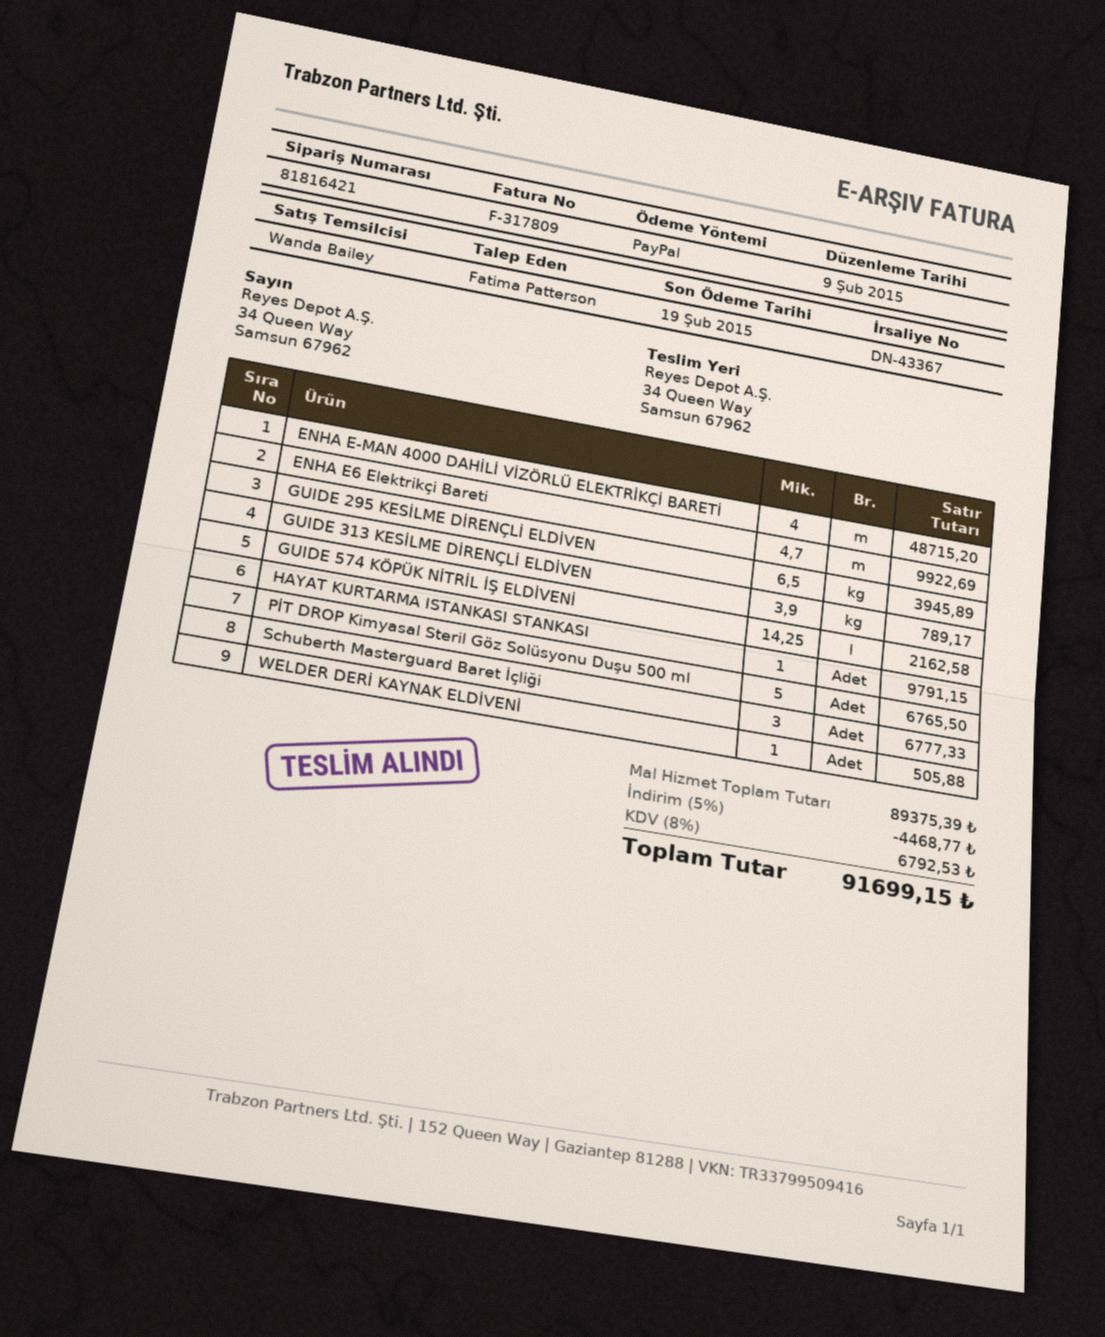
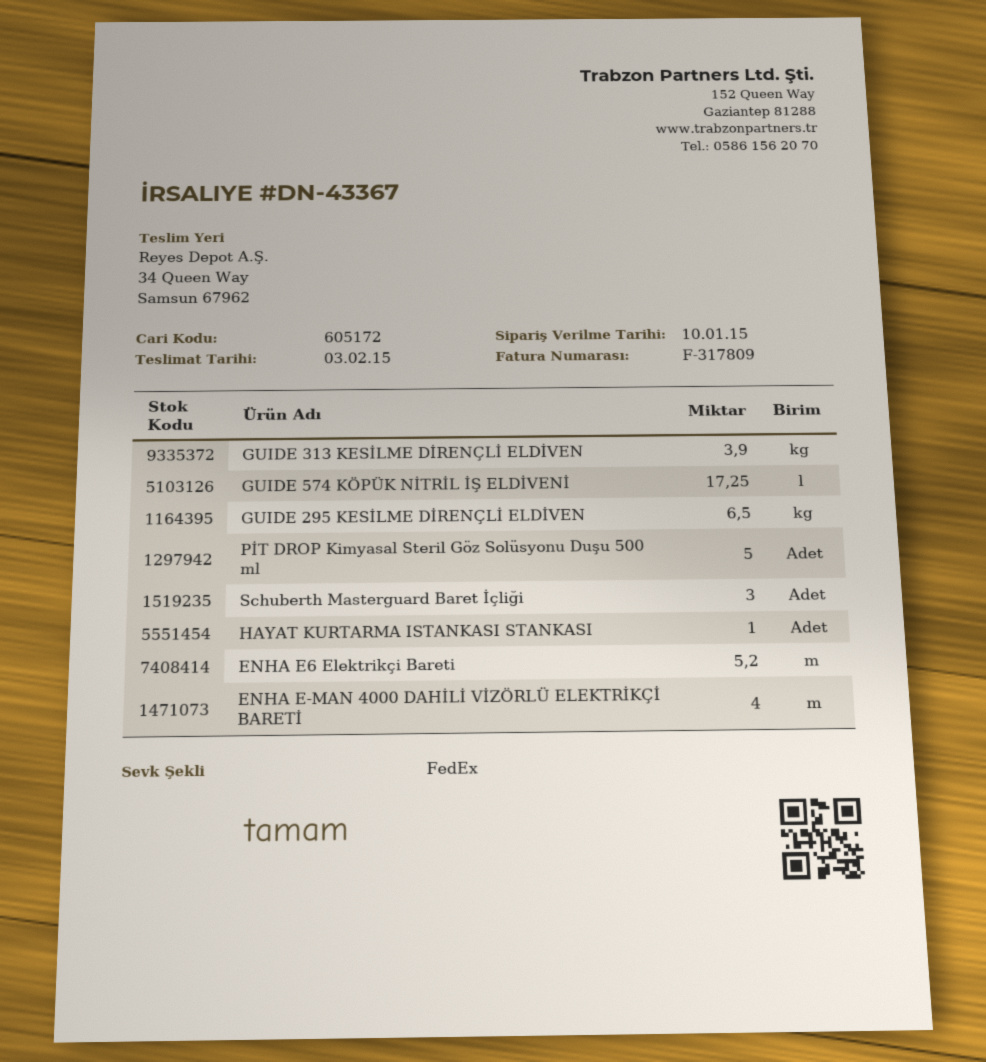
ENHA E6 Elektrikçi Bareti: 4.7 -> 5.2
GUIDE 574 KÖPÜK NİTRİL İŞ ELDİVENİ: 14.25 -> 17.25
WELDER DERİ KAYNAK ELDİVENİ: 1 -> none

